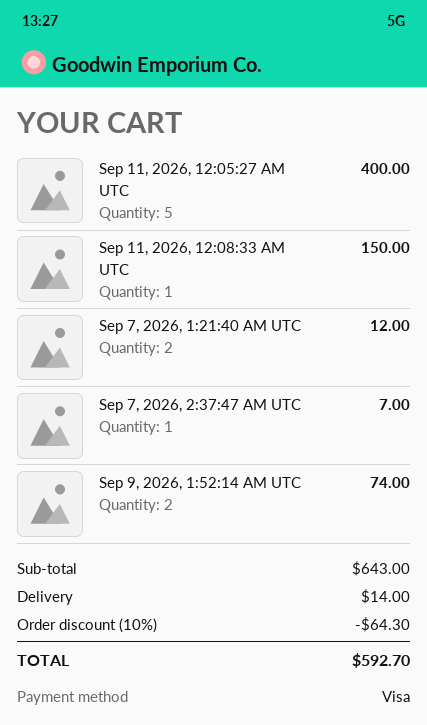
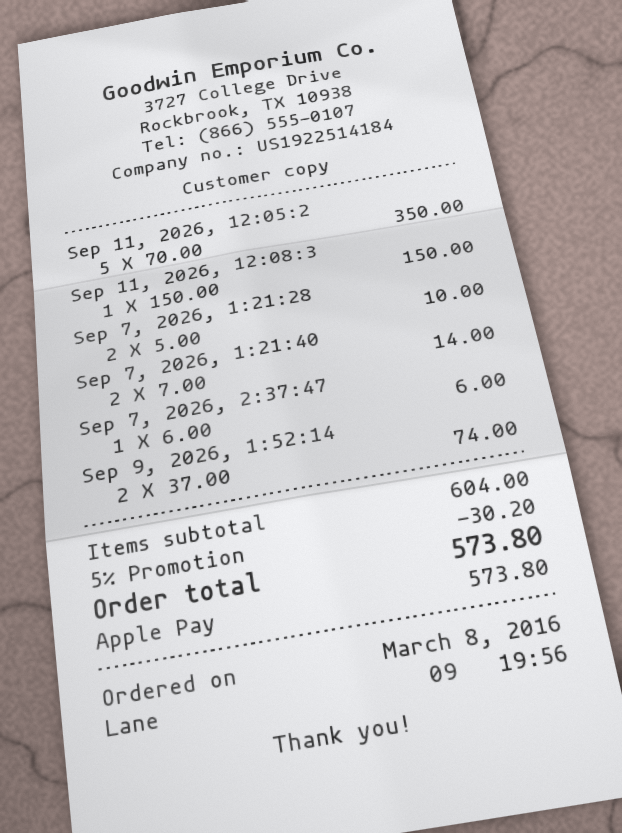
payment method: Visa -> Apple Pay
Sep 11, 2026, 12:05:27 AM UTC: 5 for 400.00 -> 5 for 350.00
Sep 7, 2026, 1:21:40 AM UTC: 2 for 12.00 -> 2 for 14.00
Sep 7, 2026, 2:37:47 AM UTC: 1 for 7.00 -> 1 for 6.00
Sep 7, 2026, 1:21:28: none -> 2 for 10.00
subtotal: 643.00 -> 604.00
discount: 10% = 64.30 -> 5% = 30.20
shipping: 14.00 -> none
total: 592.70 -> 573.80

